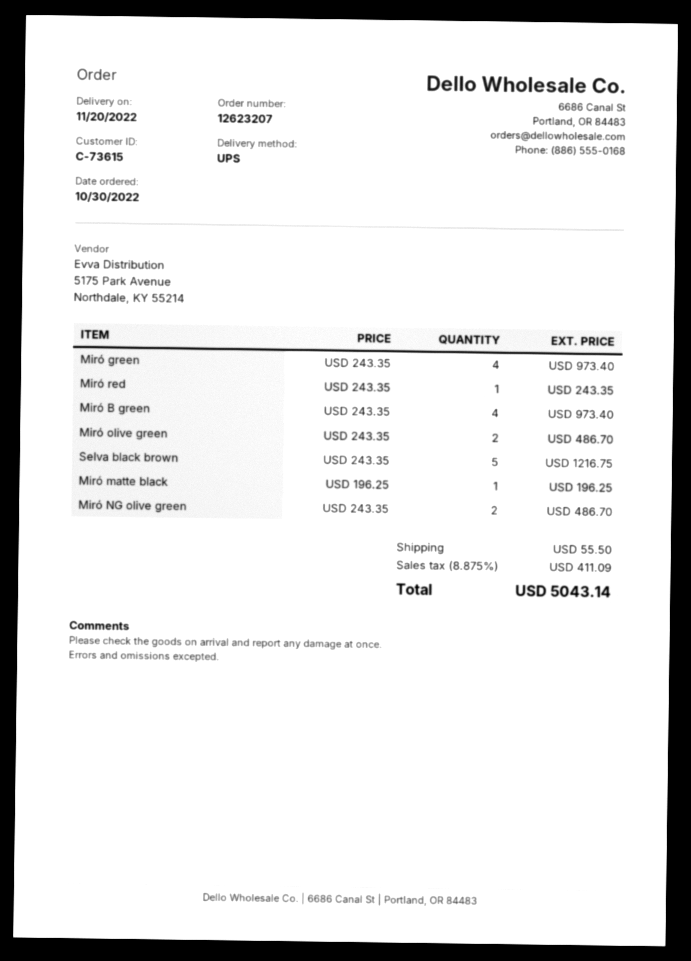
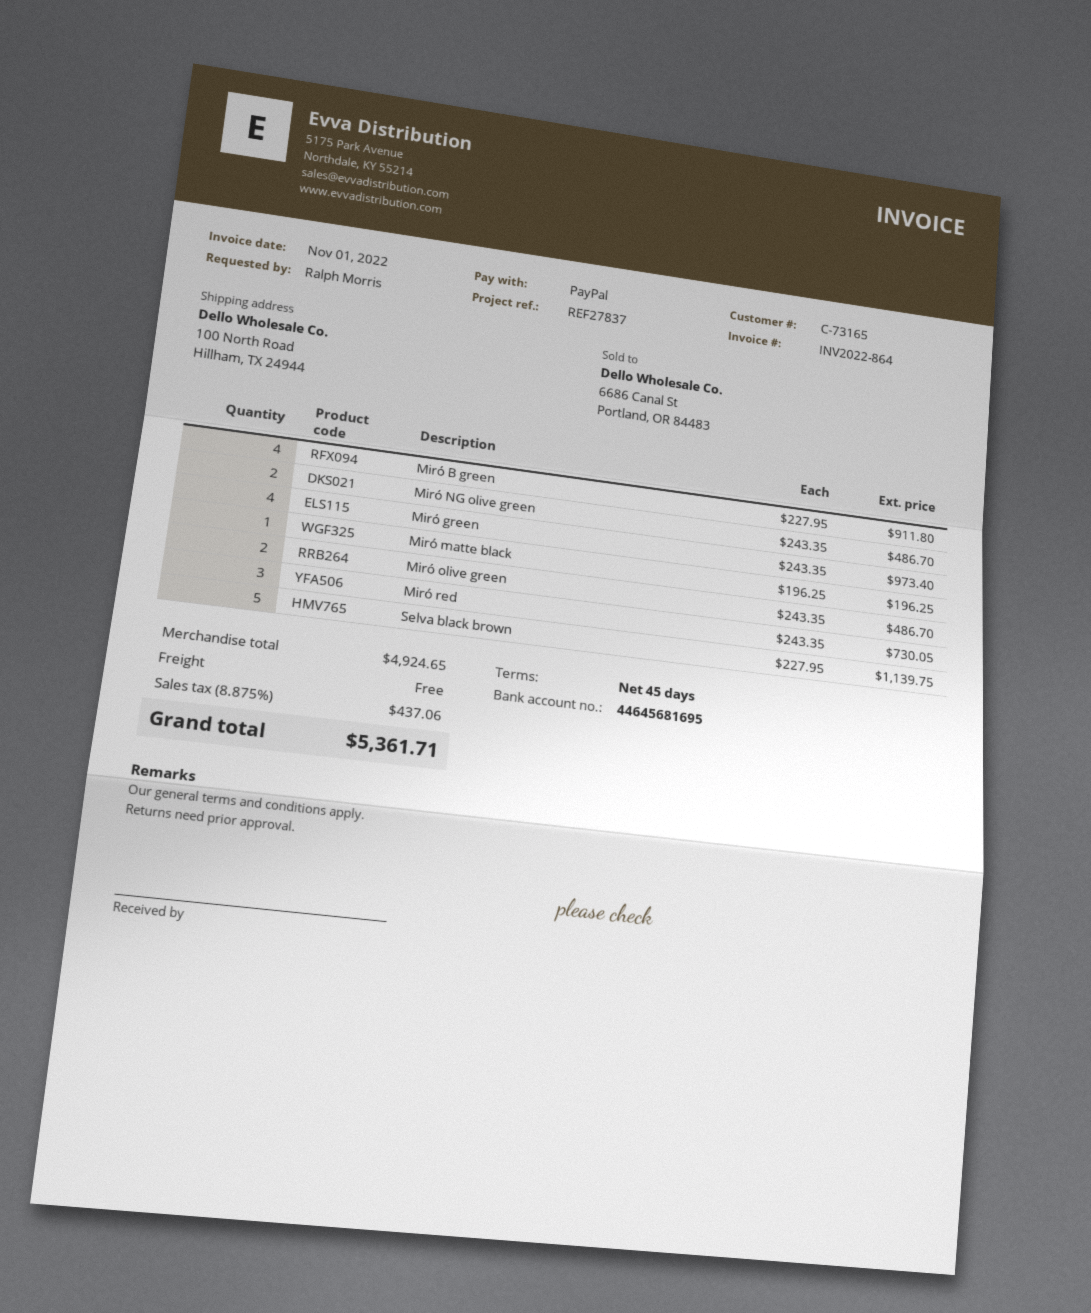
customer number: C-73615 -> C-73165
Miró red: 1 x 243.35 = 243.35 -> 3 x 243.35 = 730.05
Miró B green: 4 x 243.35 = 973.40 -> 4 x 227.95 = 911.80
Selva black brown: 5 x 243.35 = 1216.75 -> 5 x 227.95 = 1139.75
shipping: 55.50 -> 0.00
tax: 8.875% = 411.09 -> 8.875% = 437.06
total: 5043.14 -> 5361.71

